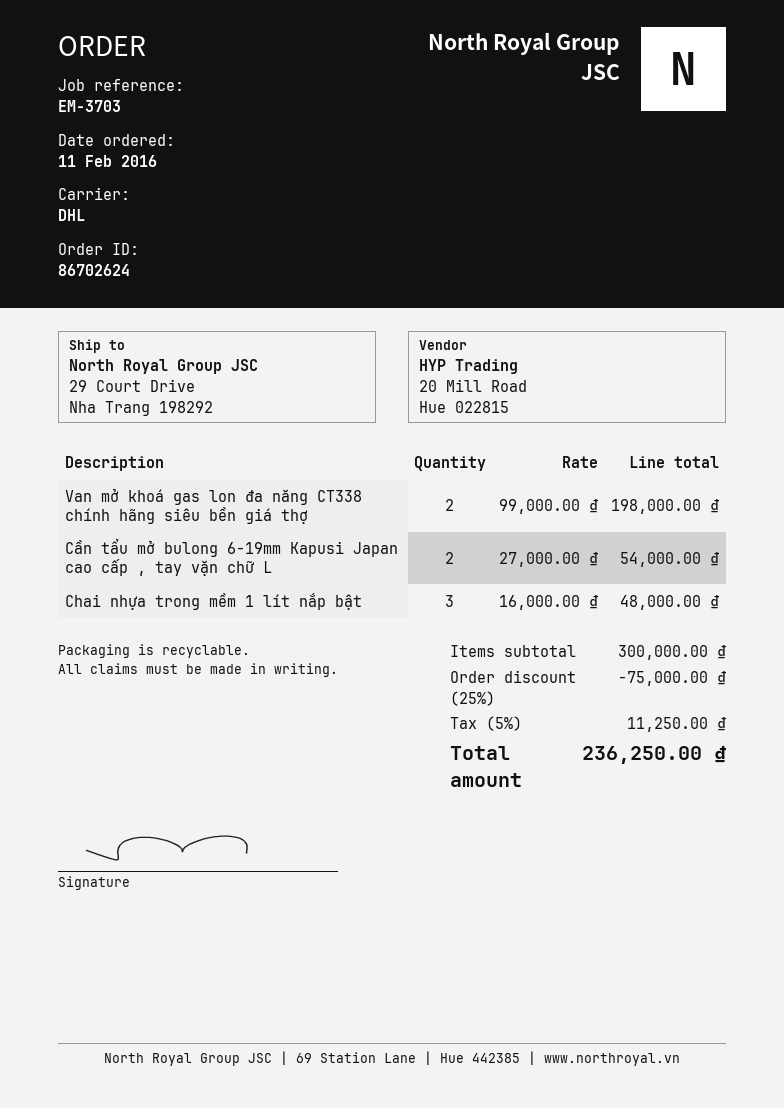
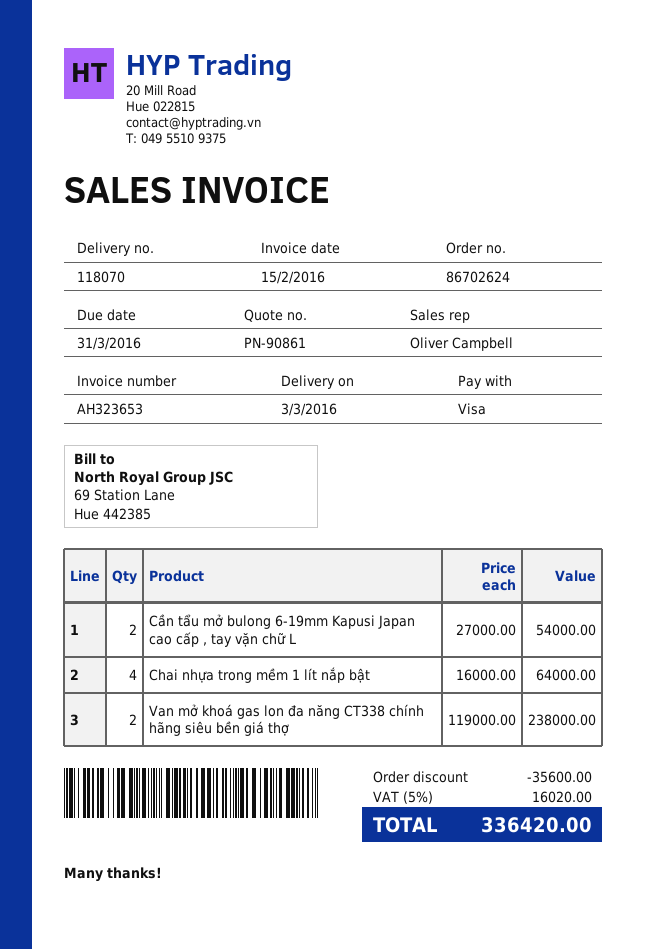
Van mở khoá gas lon đa năng CT338 chính hãng siêu bền giá thợ: 2 x 99000.00 = 198000.00 -> 2 x 119000.00 = 238000.00
Chai nhựa trong mềm 1 lít nắp bật: 3 x 16000.00 = 48000.00 -> 4 x 16000.00 = 64000.00
discount: 75000.00 -> 35600.00
tax: 5% = 11250.00 -> 5% = 16020.00
total: 236250.00 -> 336420.00

